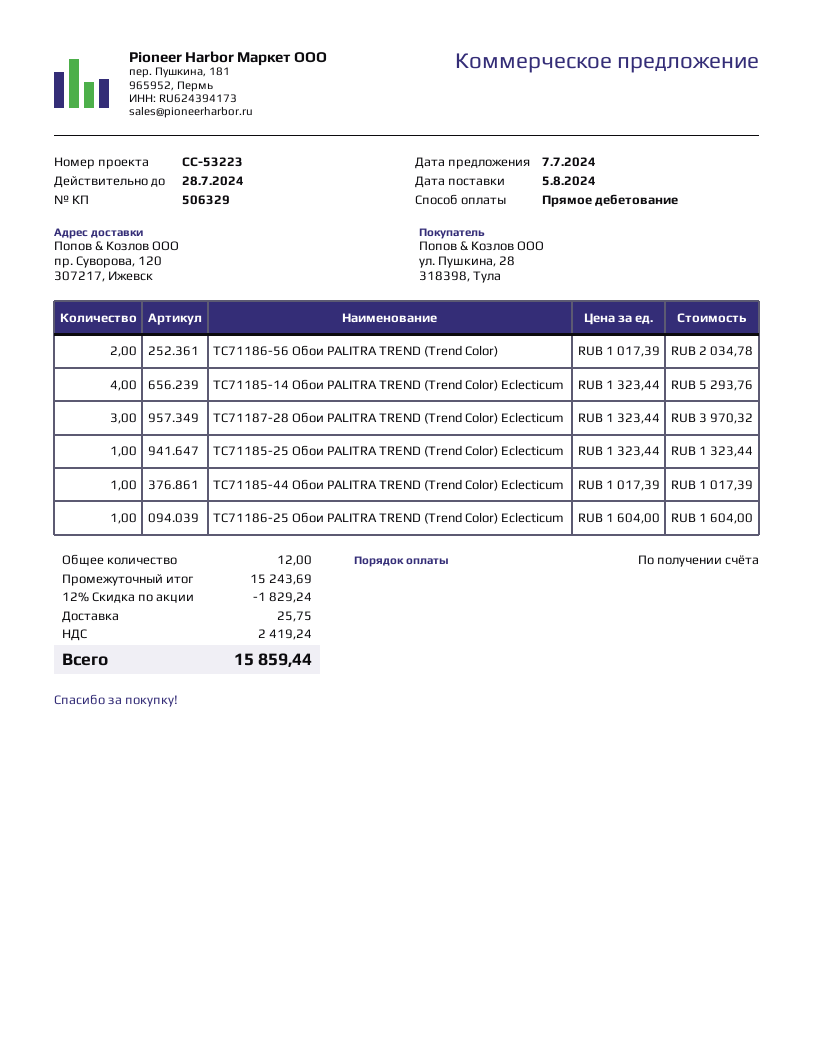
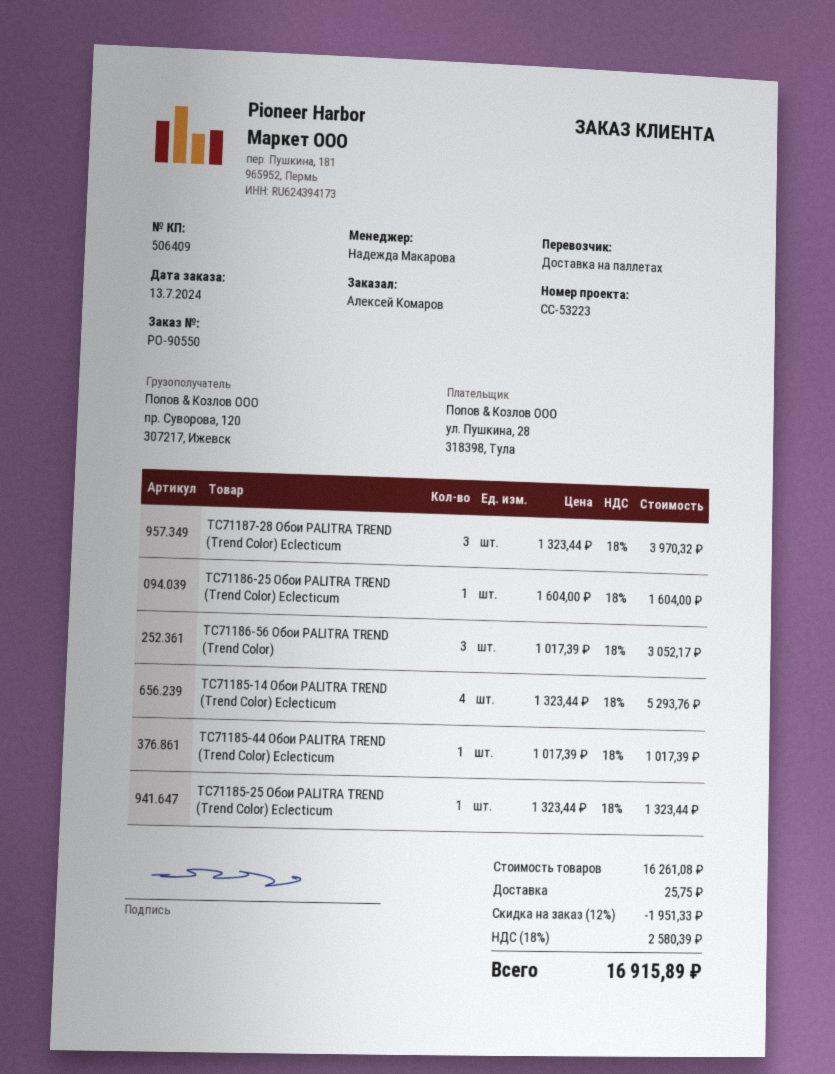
quote number: 506329 -> 506409
TC71186-56 Обои PALITRA TREND (Trend Color): 2 x 1017.39 = 2034.78 -> 3 x 1017.39 = 3052.17
subtotal: 15243.69 -> 16261.08
discount: 12% = 1829.24 -> 12% = 1951.33
tax: 2419.24 -> 2580.39
total: 15859.44 -> 16915.89

